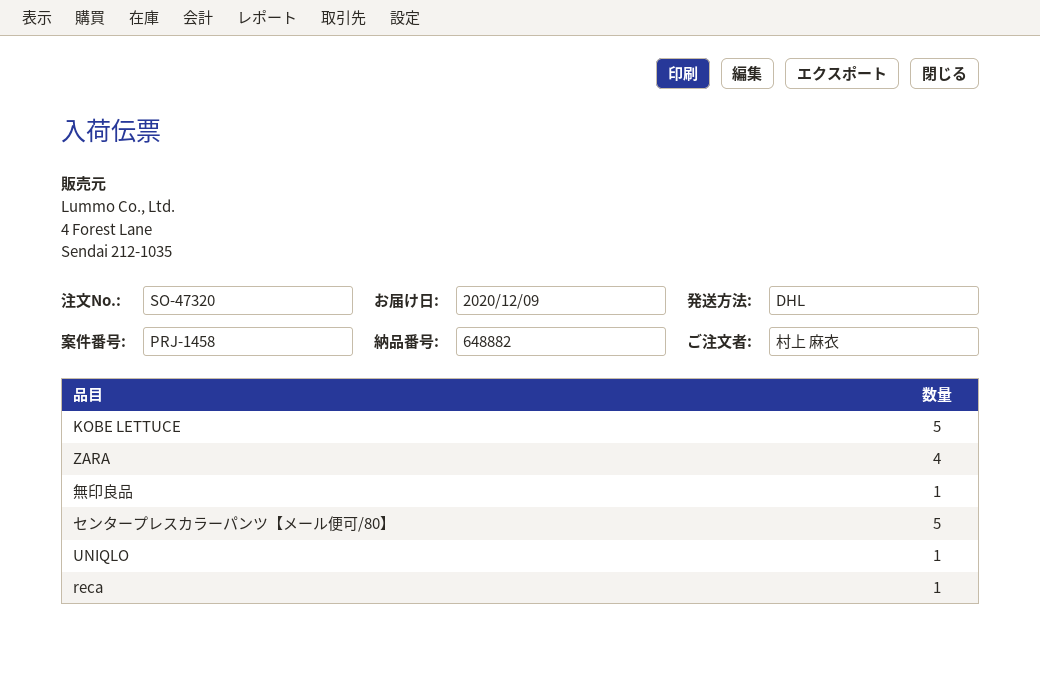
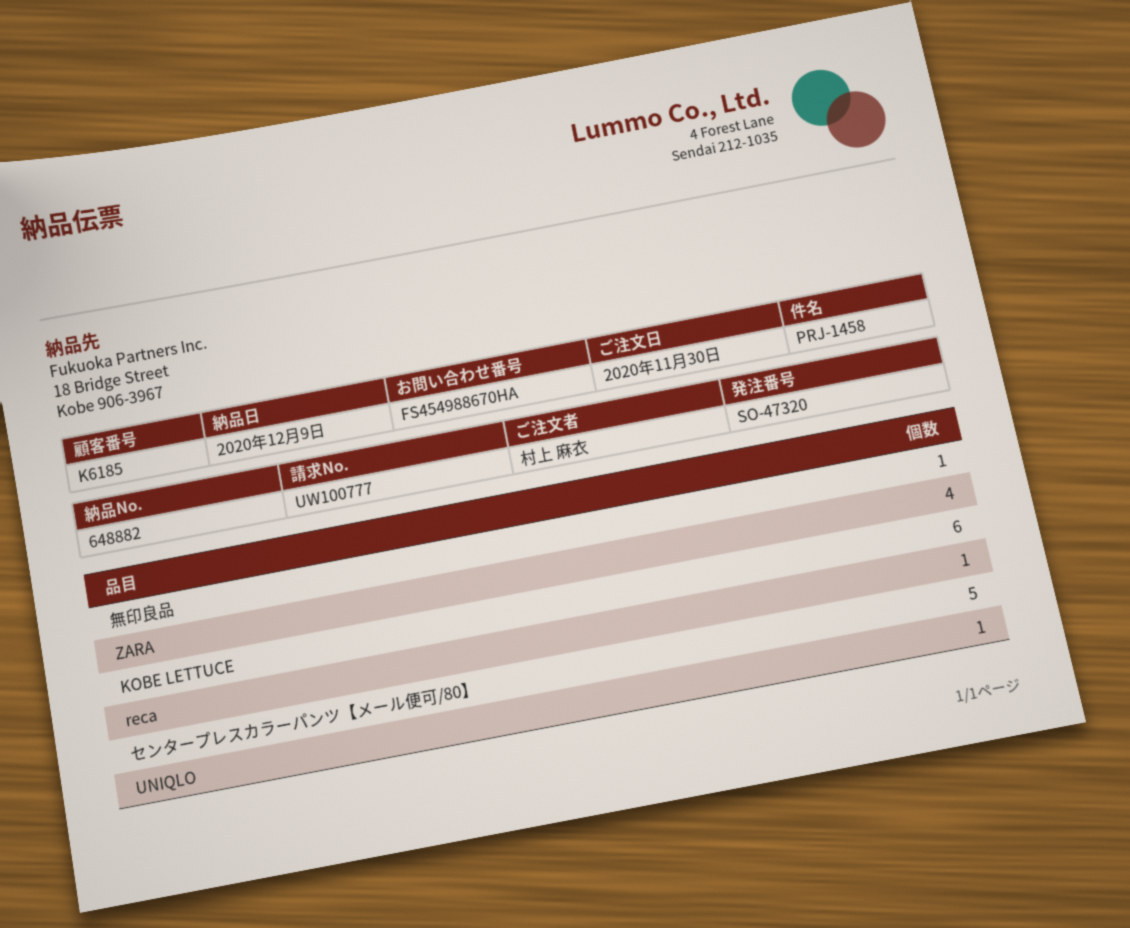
KOBE LETTUCE: 5 -> 6

